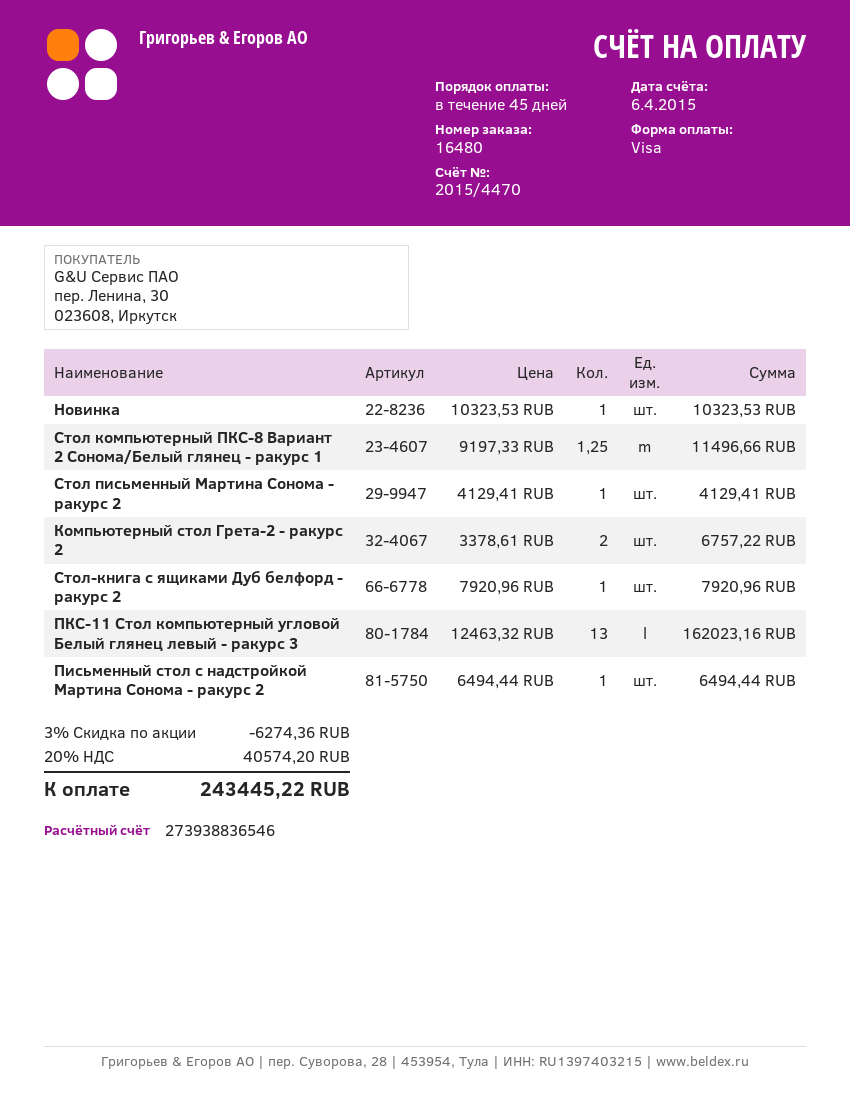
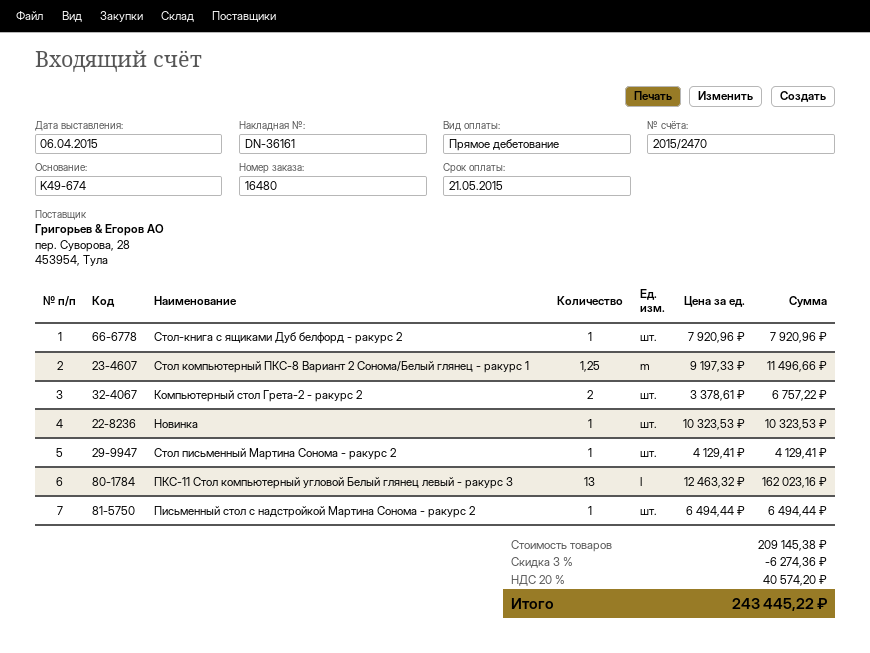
invoice number: 2015/4470 -> 2015/2470
payment method: Visa -> direct debit

